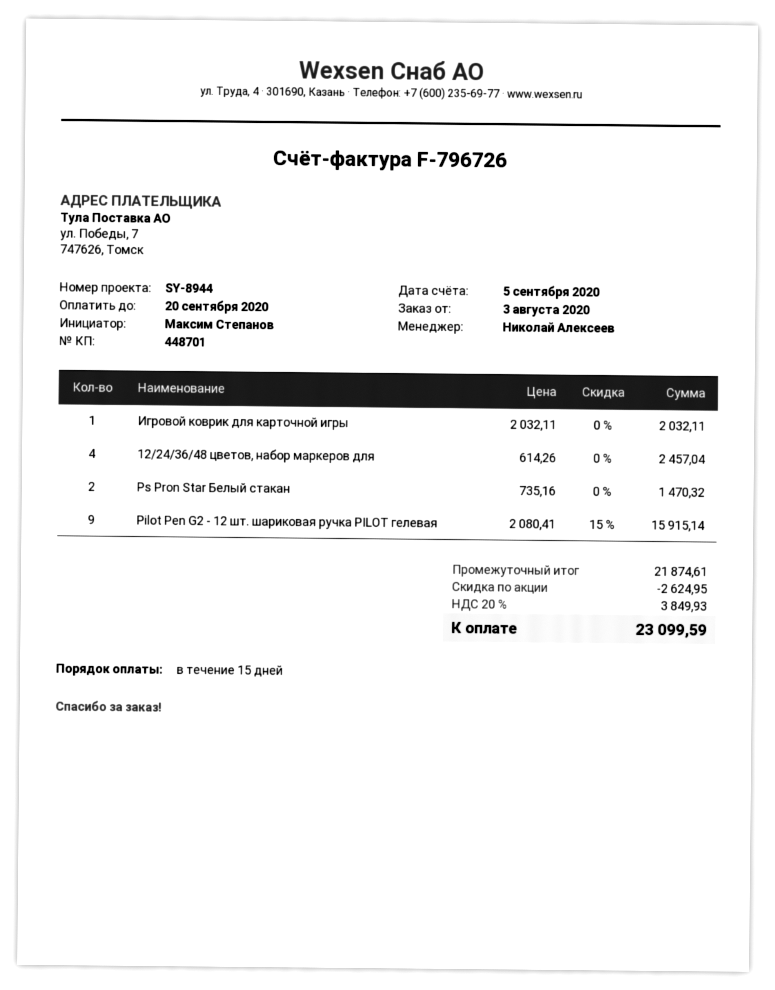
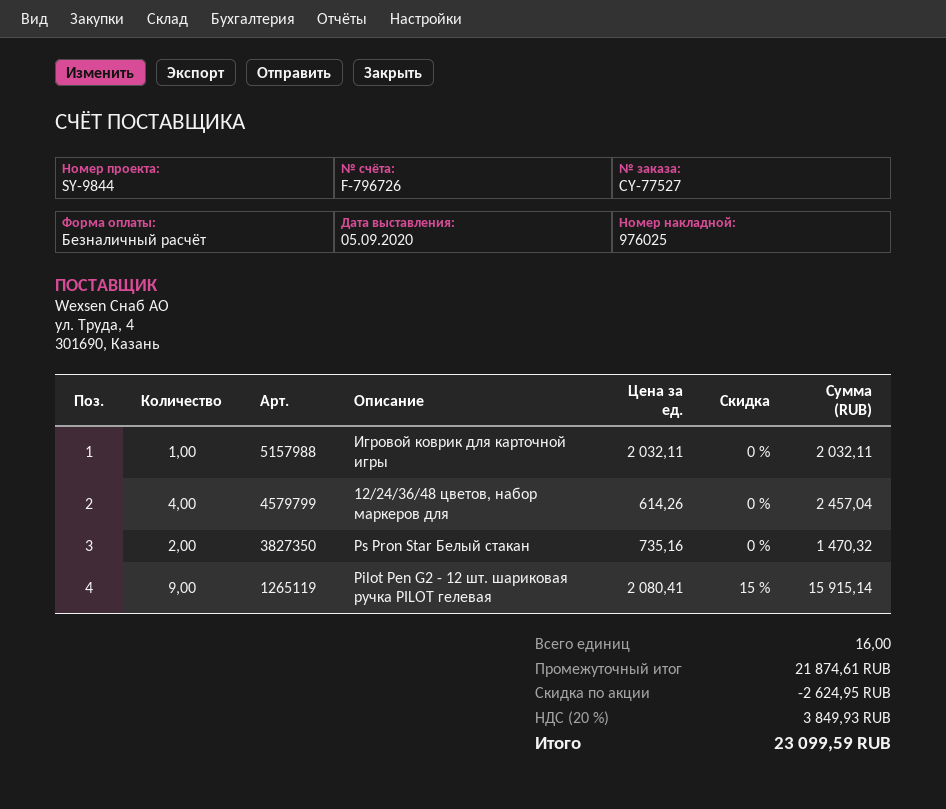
reference: SY-8944 -> SY-9844

